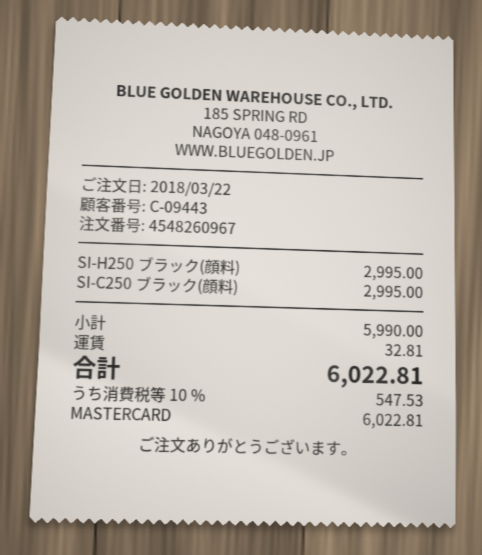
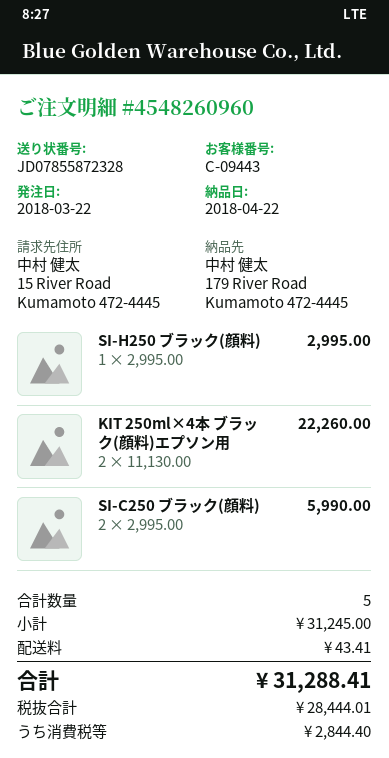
order number: 4548260967 -> 4548260960
SI-C250 ブラック(顔料): 1 x 2995.00 = 2995.00 -> 2 x 2995.00 = 5990.00
KIT 250ml×4本 ブラック(顔料)エプソン用: none -> 2 x 11130.00 = 22260.00
subtotal: 5990.00 -> 31245.00
shipping: 32.81 -> 43.41
tax: 547.53 -> 2844.40
total: 6022.81 -> 31288.41

